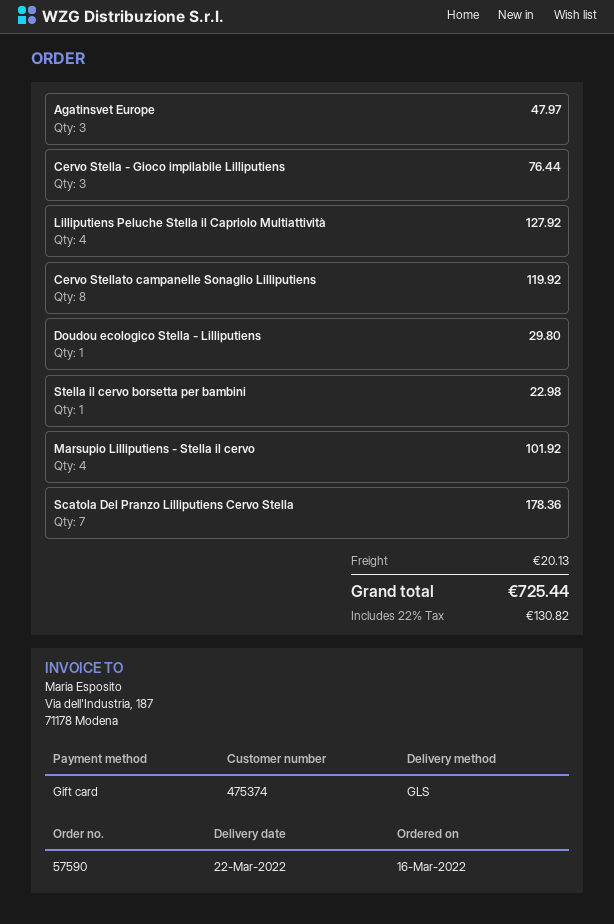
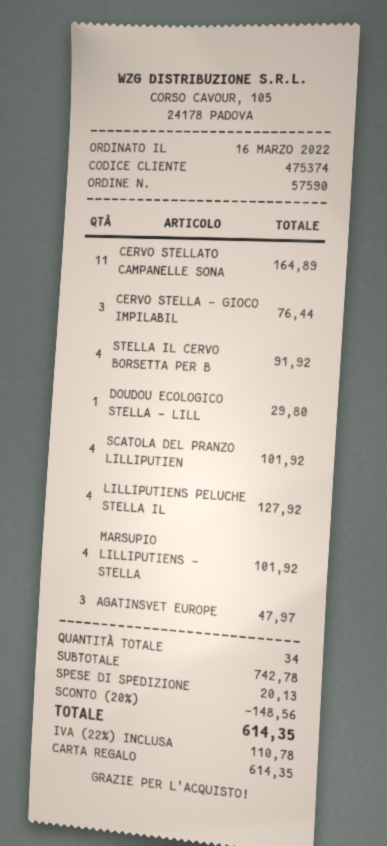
Cervo Stellato campanelle Sonaglio Lilliputiens: 8 for 119.92 -> 11 for 164.89
Stella il cervo borsetta per bambini: 1 for 22.98 -> 4 for 91.92
Scatola Del Pranzo Lilliputiens Cervo Stella: 7 for 178.36 -> 4 for 101.92
discount: none -> 20% = 148.56
tax: 22% = 130.82 -> 22% = 110.78
total: 725.44 -> 614.35

